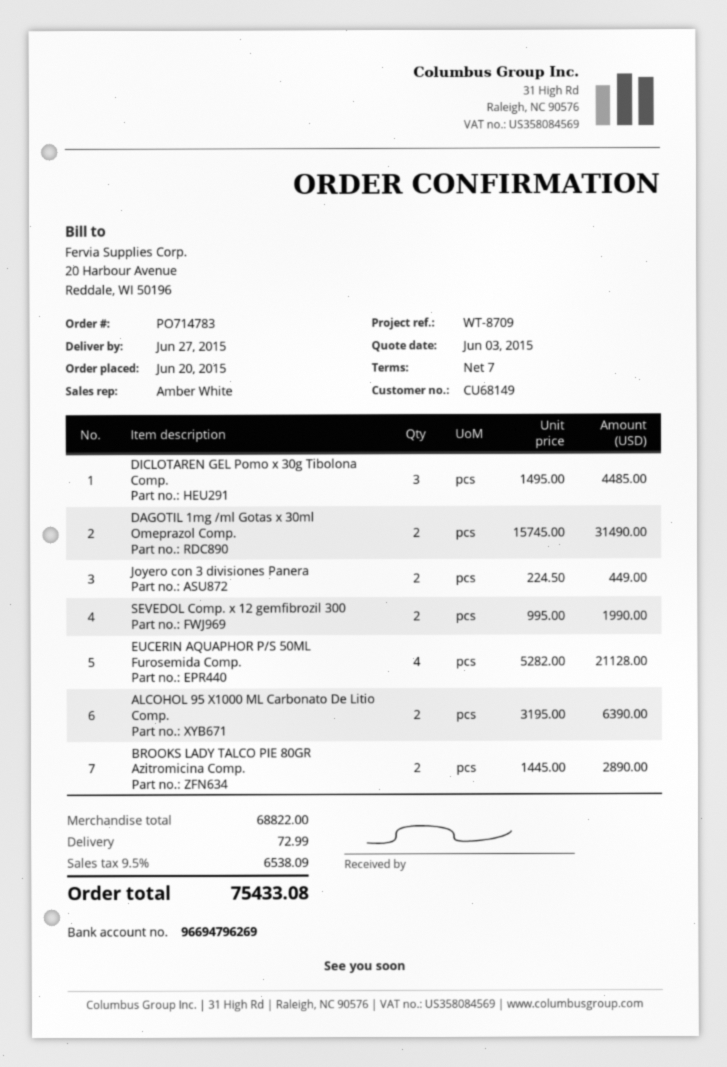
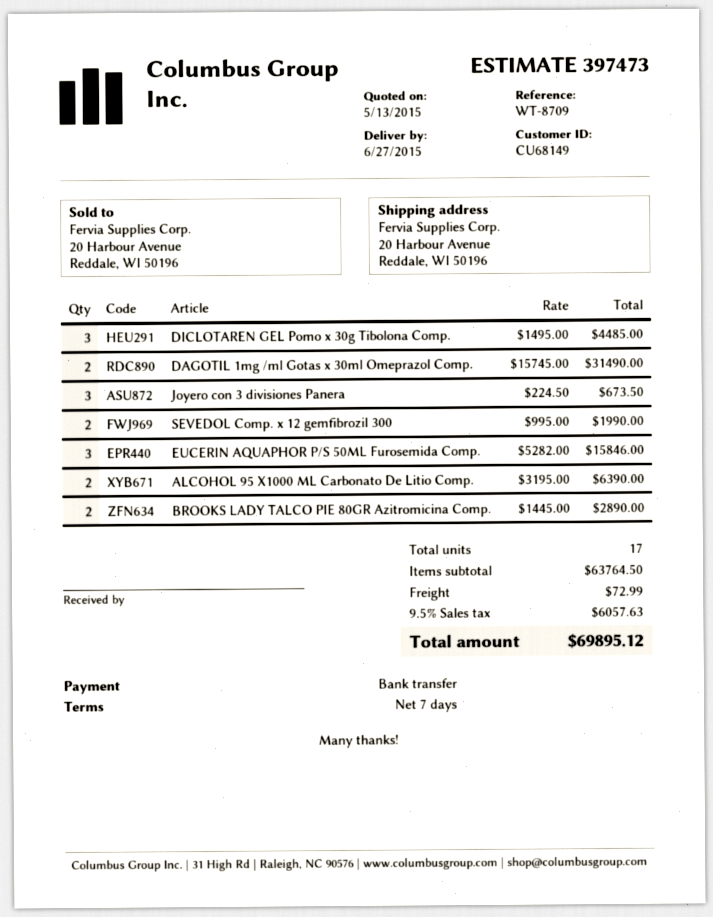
quote date: 2015-06-03 -> 2015-05-13
Joyero con 3 divisiones Panera: 2 x 224.50 = 449.00 -> 3 x 224.50 = 673.50
EUCERIN AQUAPHOR P/S 50ML Furosemida Comp.: 4 x 5282.00 = 21128.00 -> 3 x 5282.00 = 15846.00
subtotal: 68822.00 -> 63764.50
tax: 9.5% = 6538.09 -> 9.5% = 6057.63
total: 75433.08 -> 69895.12

